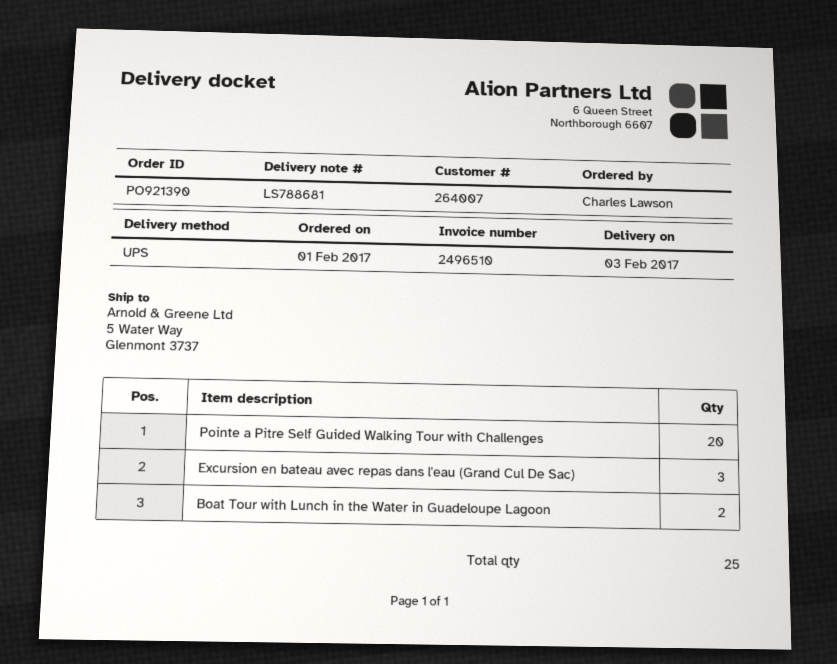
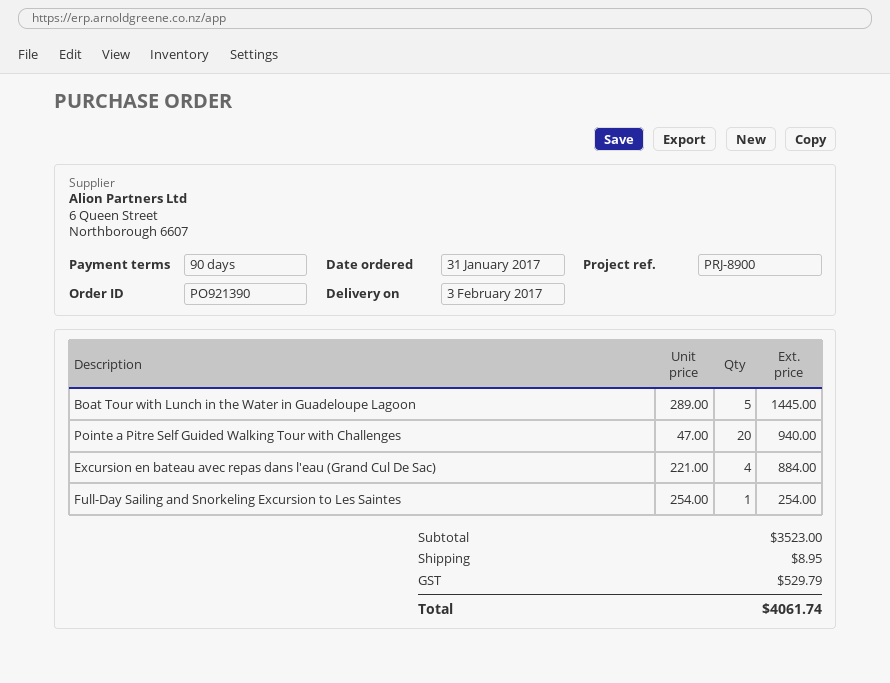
order date: 2017-02-01 -> 2017-01-31
Excursion en bateau avec repas dans l'eau (Grand Cul De Sac): 3 -> 4
Boat Tour with Lunch in the Water in Guadeloupe Lagoon: 2 -> 5
Full-Day Sailing and Snorkeling Excursion to Les Saintes: none -> 1

